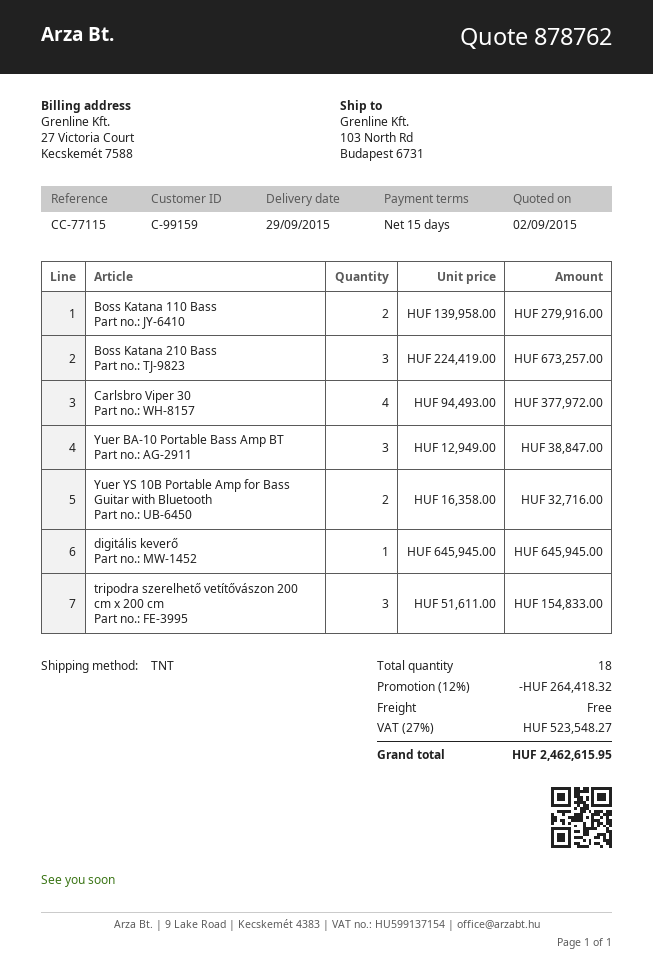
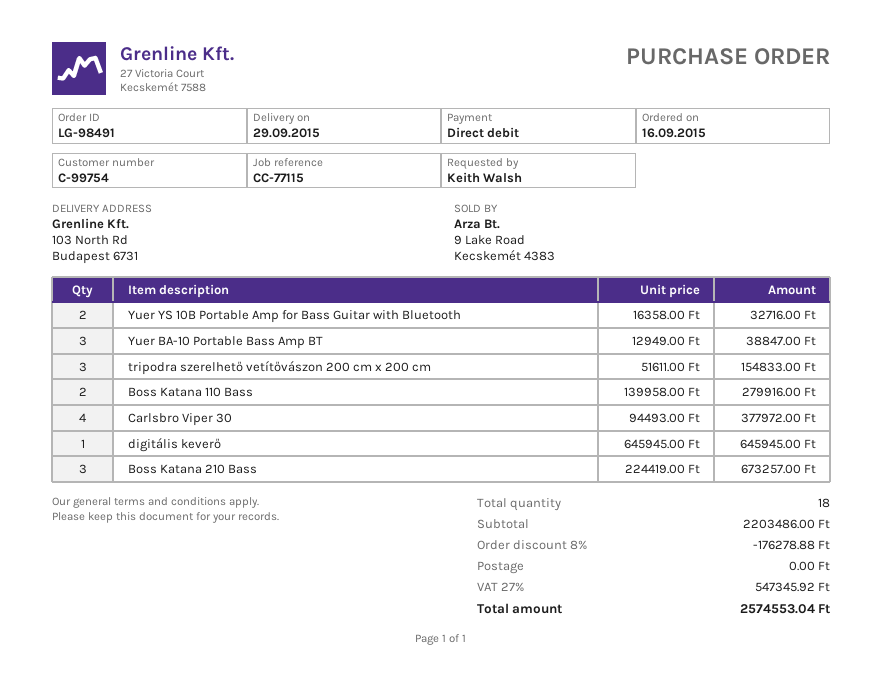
customer number: C-99159 -> C-99754
discount: 12% = 264418.32 -> 8% = 176278.88
tax: 27% = 523548.27 -> 27% = 547345.92
total: 2462615.95 -> 2574553.04

